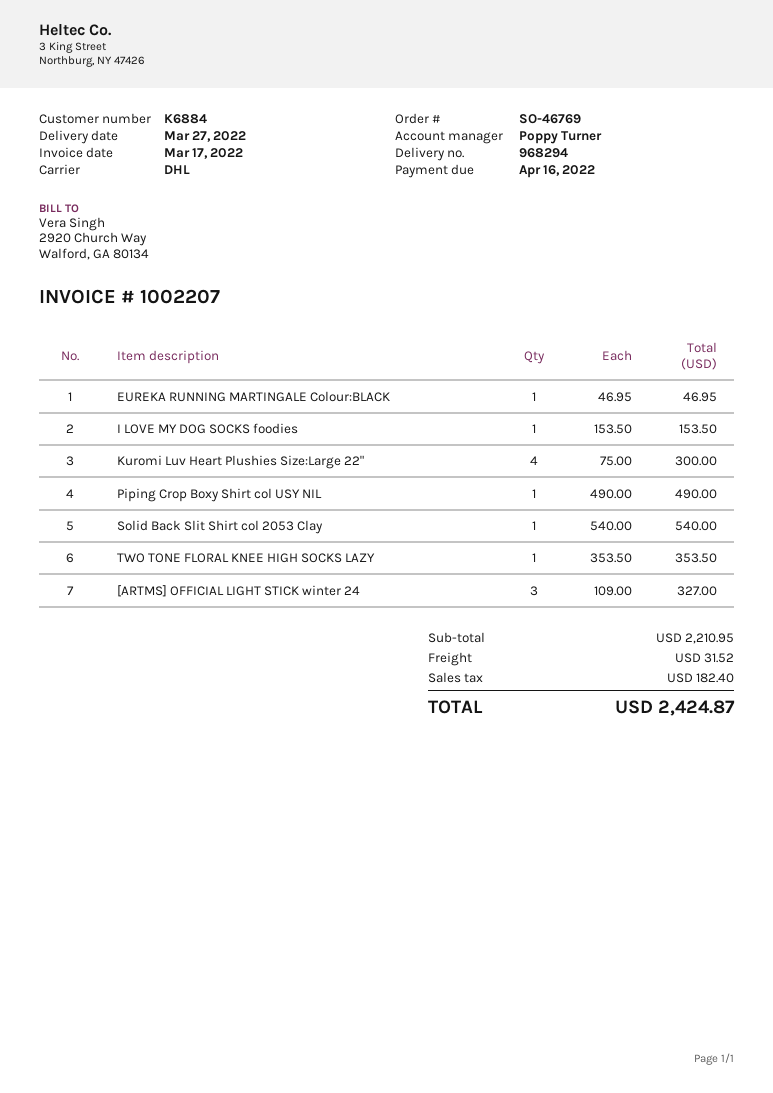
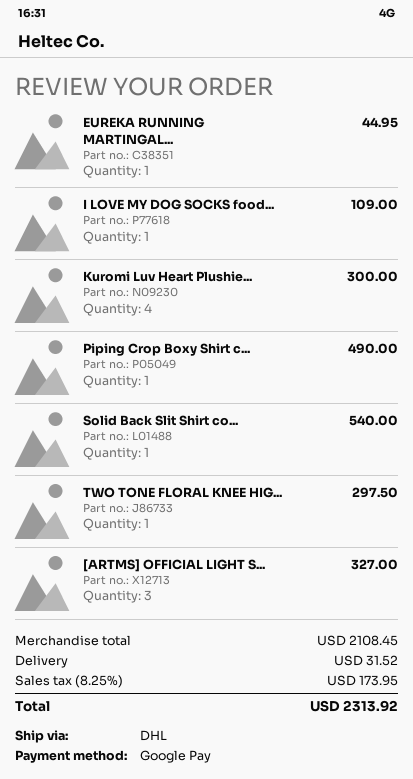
EUREKA RUNNING MARTINGALE Colour:BLACK: 1 for 46.95 -> 1 for 44.95
I LOVE MY DOG SOCKS foodies: 1 for 153.50 -> 1 for 109.00
TWO TONE FLORAL KNEE HIGH SOCKS LAZY: 1 for 353.50 -> 1 for 297.50
subtotal: 2210.95 -> 2108.45
tax: 182.40 -> 173.95
total: 2424.87 -> 2313.92

